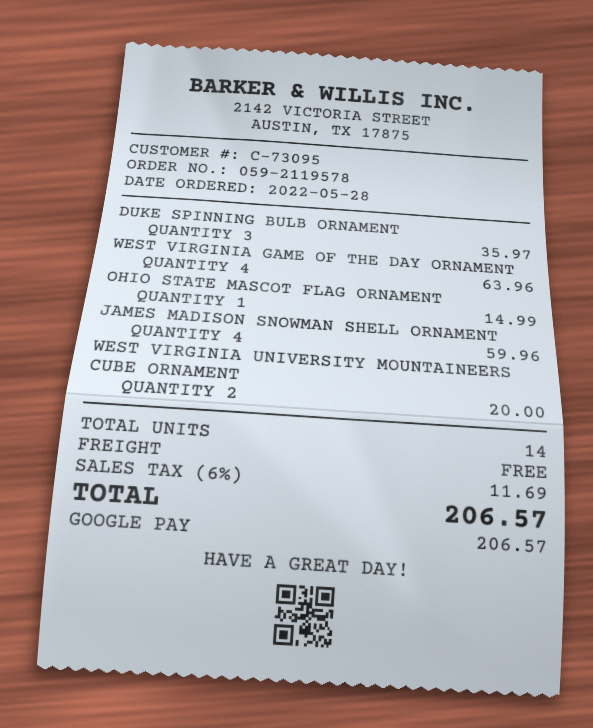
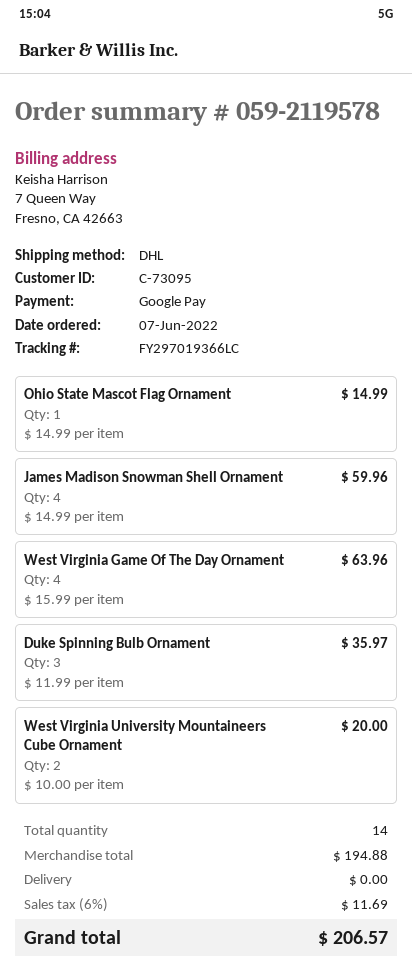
order date: 2022-05-28 -> 2022-06-07

